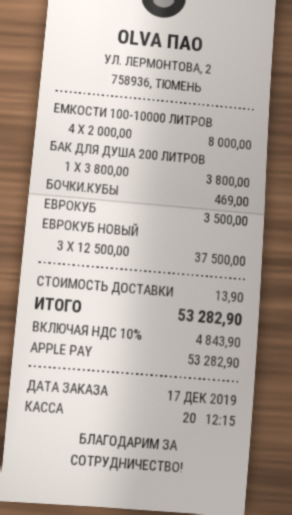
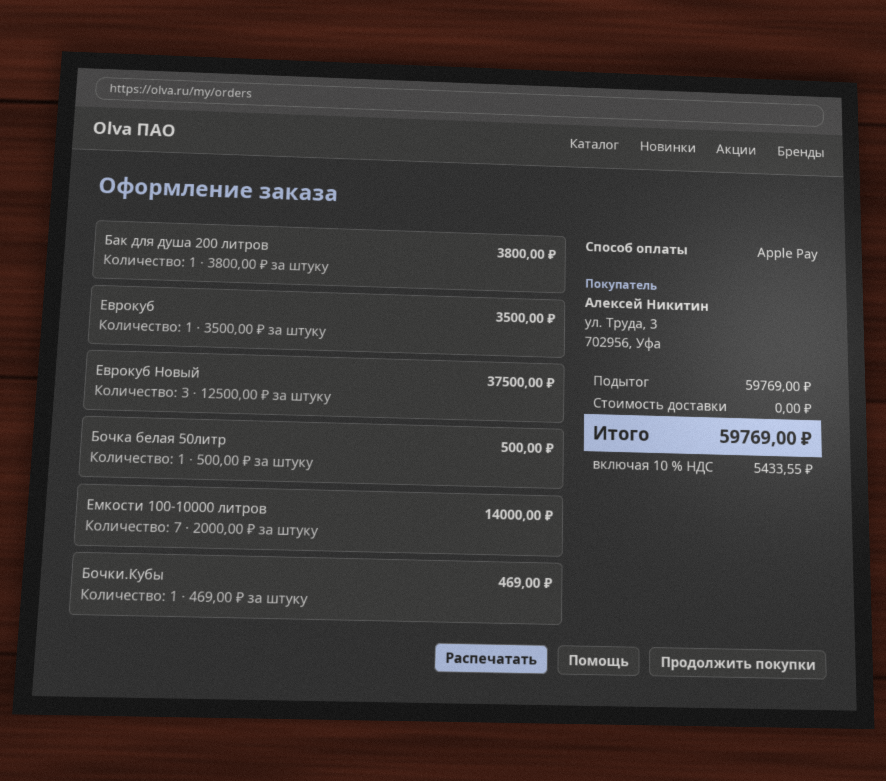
ЕМКОСТИ 100-10000 ЛИТРОВ: 4 x 2000.00 = 8000.00 -> 7 x 2000.00 = 14000.00
Бочка белая 50литр: none -> 1 x 500.00 = 500.00
shipping: 13.90 -> 0.00
tax: 10% = 4843.90 -> 10% = 5433.55
total: 53282.90 -> 59769.00

